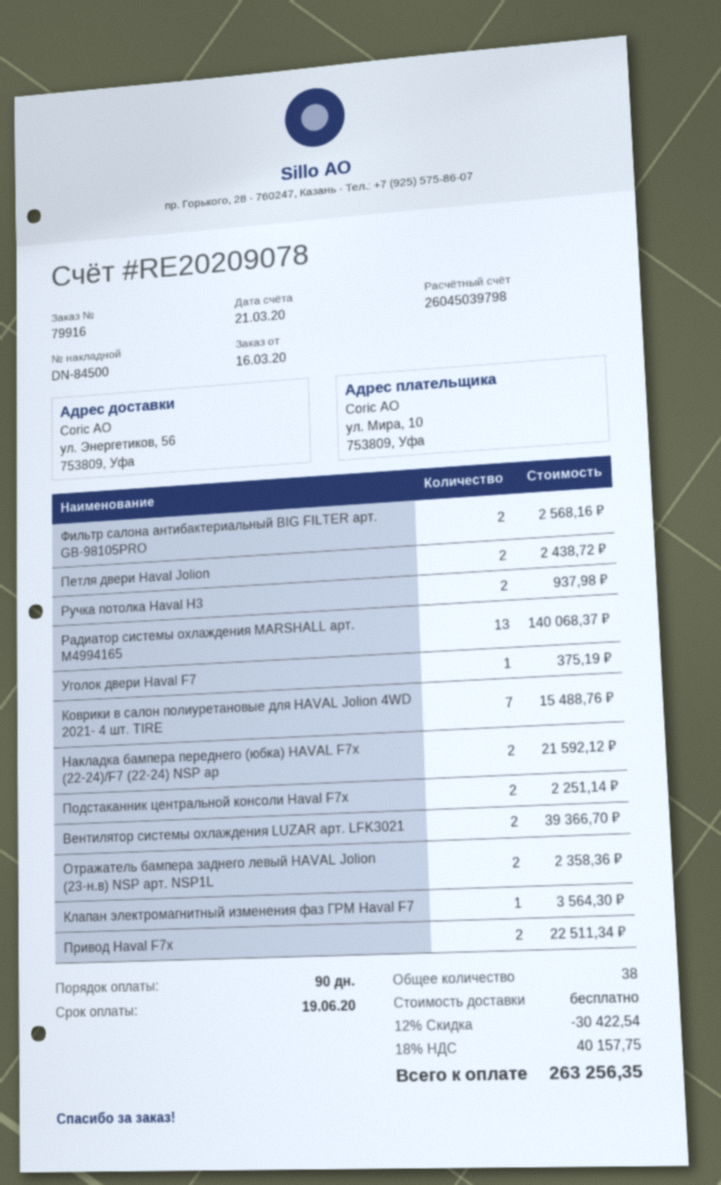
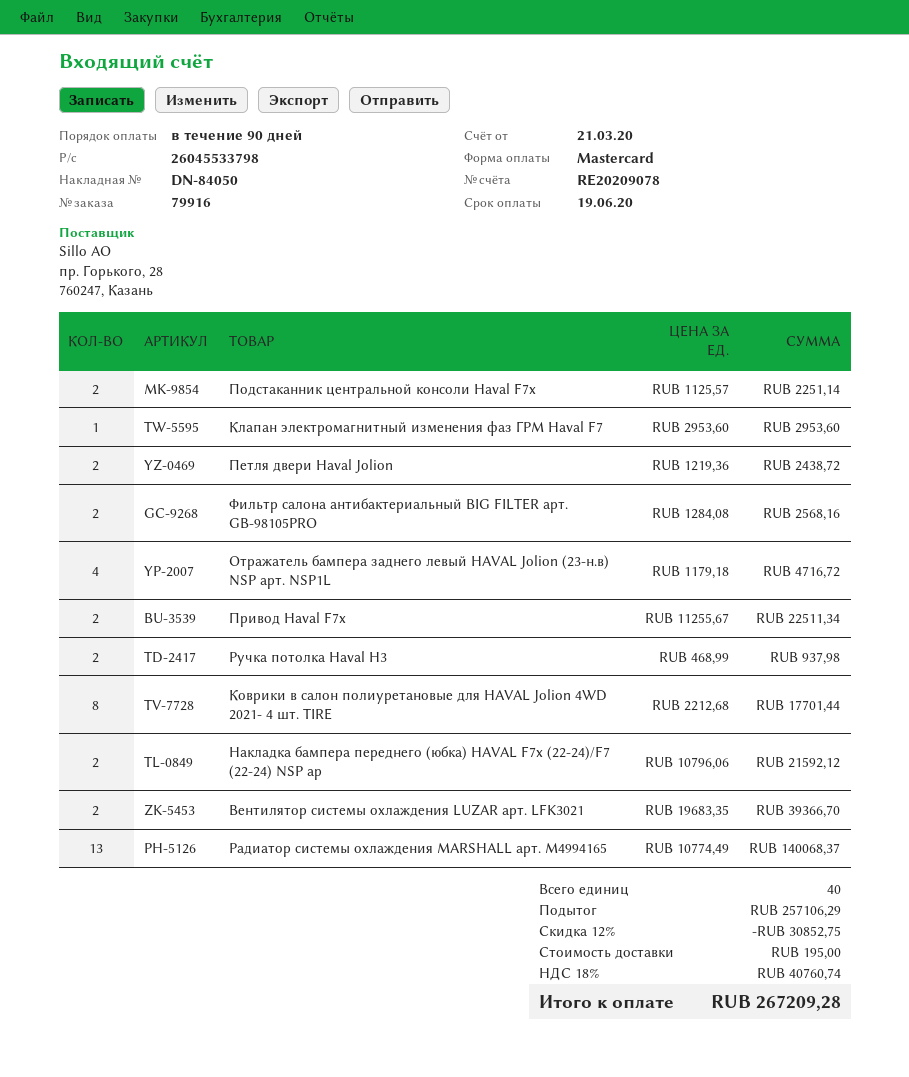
delivery note number: DN-84500 -> DN-84050
bank account: 26045039798 -> 26045533798
Уголок двери Haval F7: 1 for 375.19 -> none
Коврики в салон полиуретановые для HAVAL Jolion 4WD 2021- 4 шт. TIRE: 7 for 15488.76 -> 8 for 17701.44
Отражатель бампера заднего левый HAVAL Jolion (23-н.в) NSP арт. NSP1L: 2 for 2358.36 -> 4 for 4716.72
Клапан электромагнитный изменения фаз ГРМ Haval F7: 1 for 3564.30 -> 1 for 2953.60
total quantity: 38 -> 40
discount: 12% = 30422.54 -> 12% = 30852.75
shipping: 0.00 -> 195.00
tax: 18% = 40157.75 -> 18% = 40760.74
total: 263256.35 -> 267209.28

